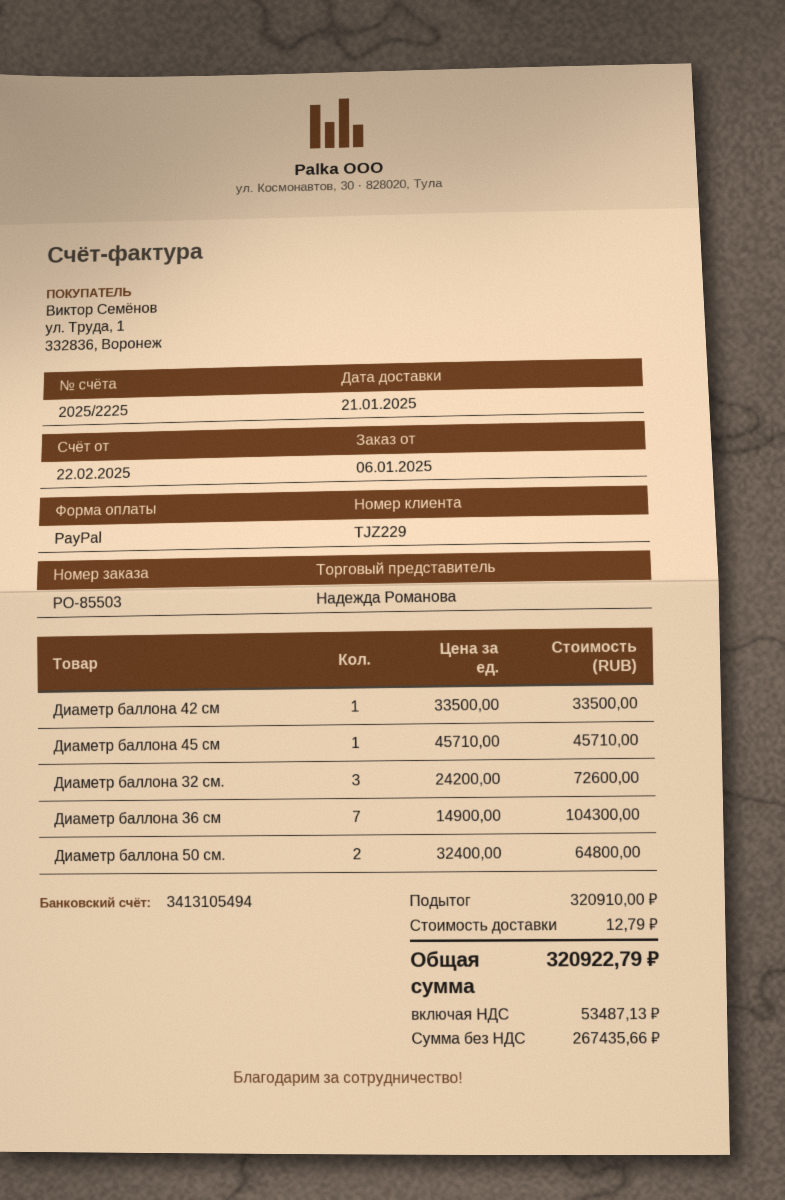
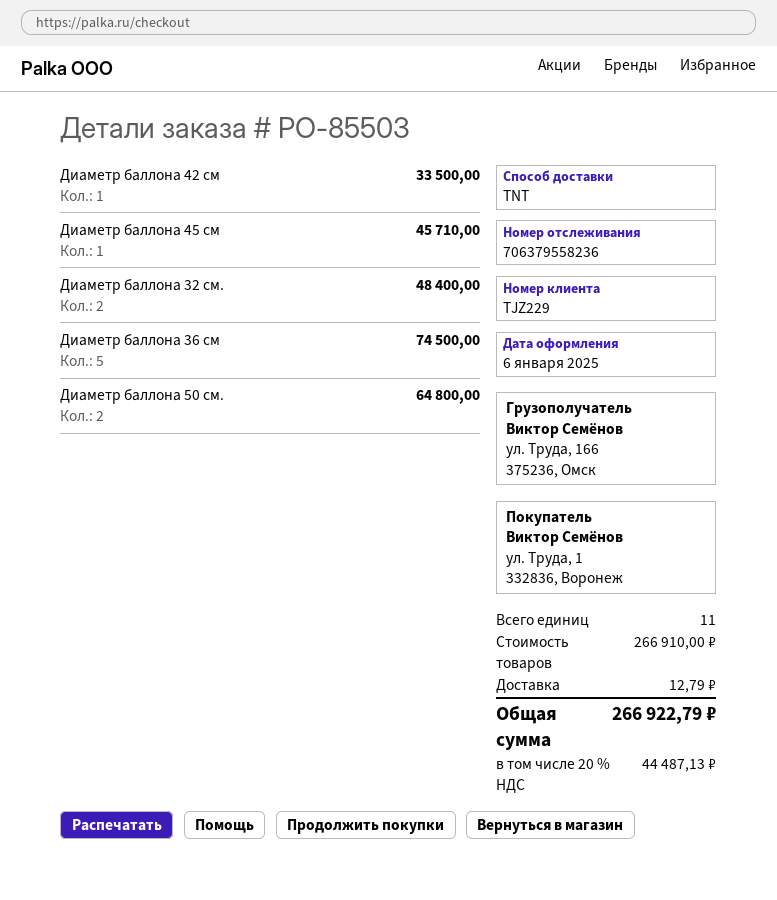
Диаметр баллона 32 см.: 3 for 72600.00 -> 2 for 48400.00
Диаметр баллона 36 см: 7 for 104300.00 -> 5 for 74500.00
subtotal: 320910.00 -> 266910.00
tax: 53487.13 -> 44487.13
total: 320922.79 -> 266922.79

